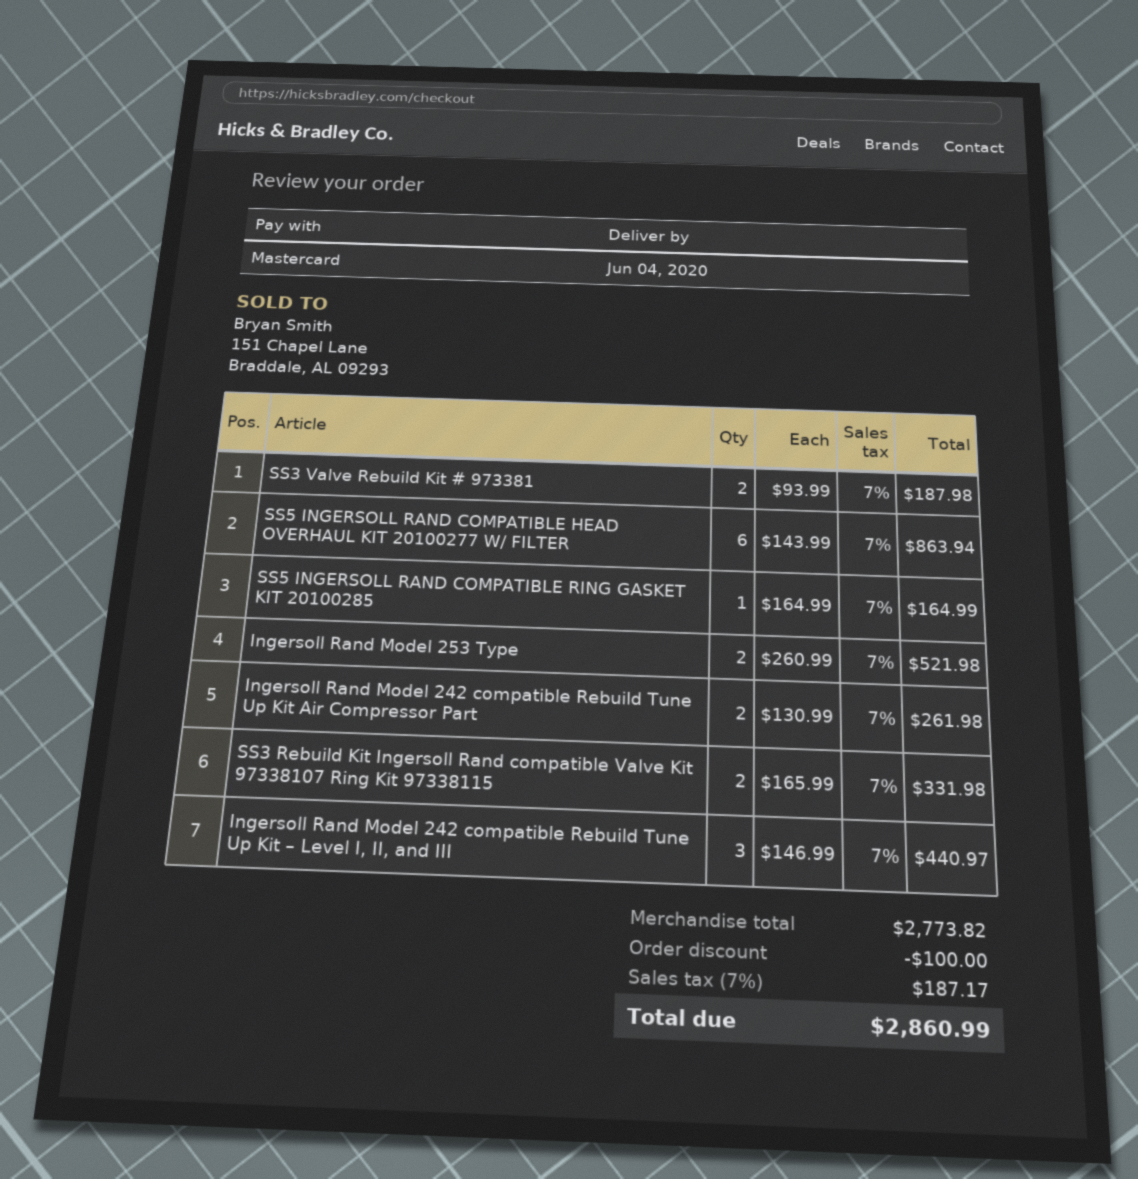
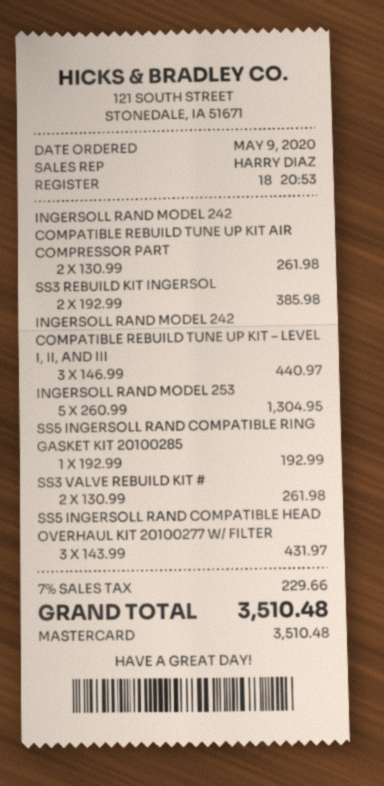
SS3 Valve Rebuild Kit # 973381: 2 x 93.99 = 187.98 -> 2 x 130.99 = 261.98
SS5 INGERSOLL RAND COMPATIBLE HEAD OVERHAUL KIT 20100277 W/ FILTER: 6 x 143.99 = 863.94 -> 3 x 143.99 = 431.97
SS5 INGERSOLL RAND COMPATIBLE RING GASKET KIT 20100285: 1 x 164.99 = 164.99 -> 1 x 192.99 = 192.99
Ingersoll Rand Model 253 Type: 2 x 260.99 = 521.98 -> 5 x 260.99 = 1304.95
SS3 Rebuild Kit Ingersoll Rand compatible Valve Kit 97338107 Ring Kit 97338115: 2 x 165.99 = 331.98 -> 2 x 192.99 = 385.98
discount: 100.00 -> none
tax: 7% = 187.17 -> 7% = 229.66
total: 2860.99 -> 3510.48

